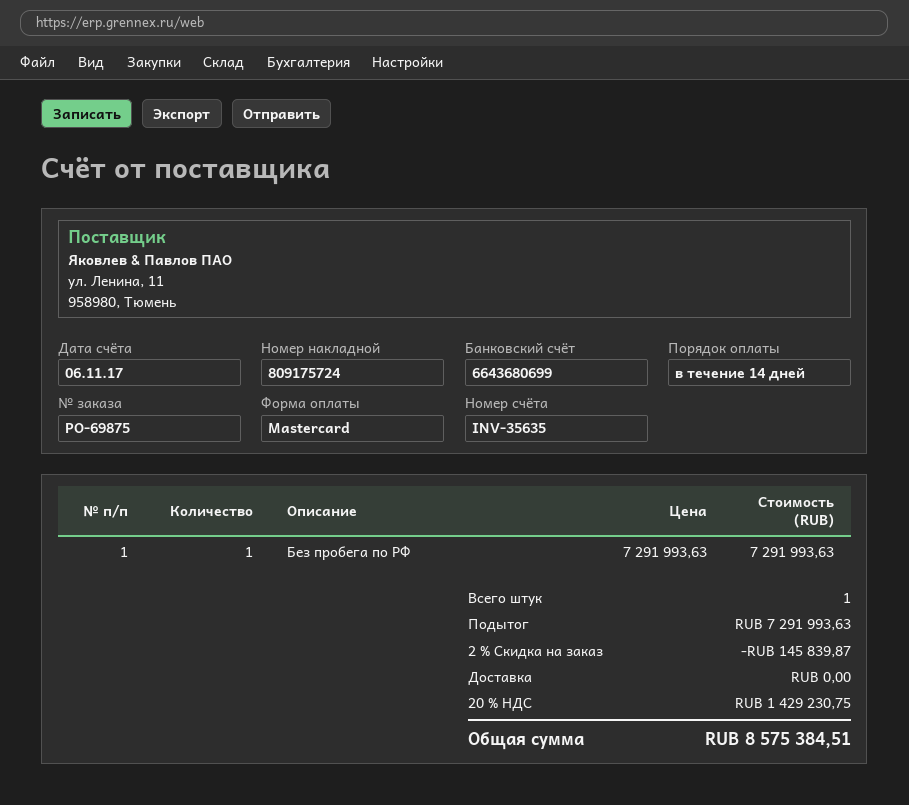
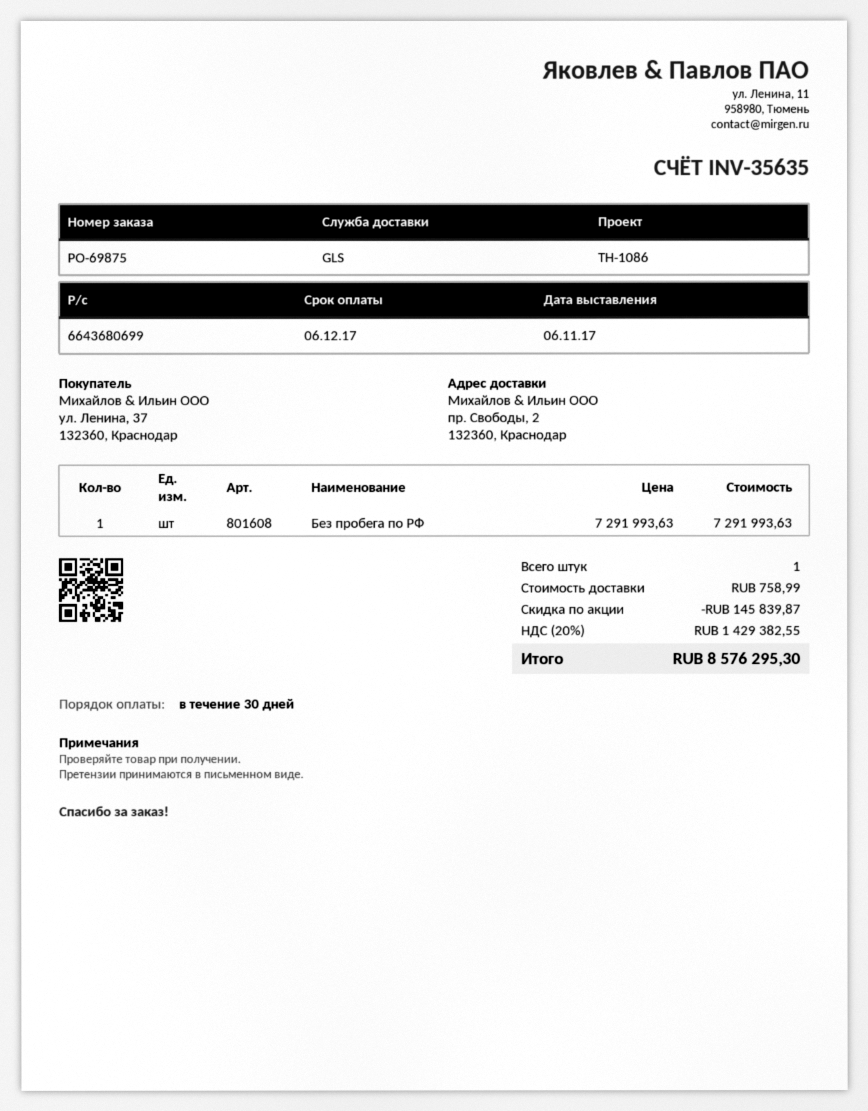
payment terms: 14 days -> 30 days
shipping: 0.00 -> 758.99
tax: 20% = 1429230.75 -> 20% = 1429382.55
total: 8575384.51 -> 8576295.30

